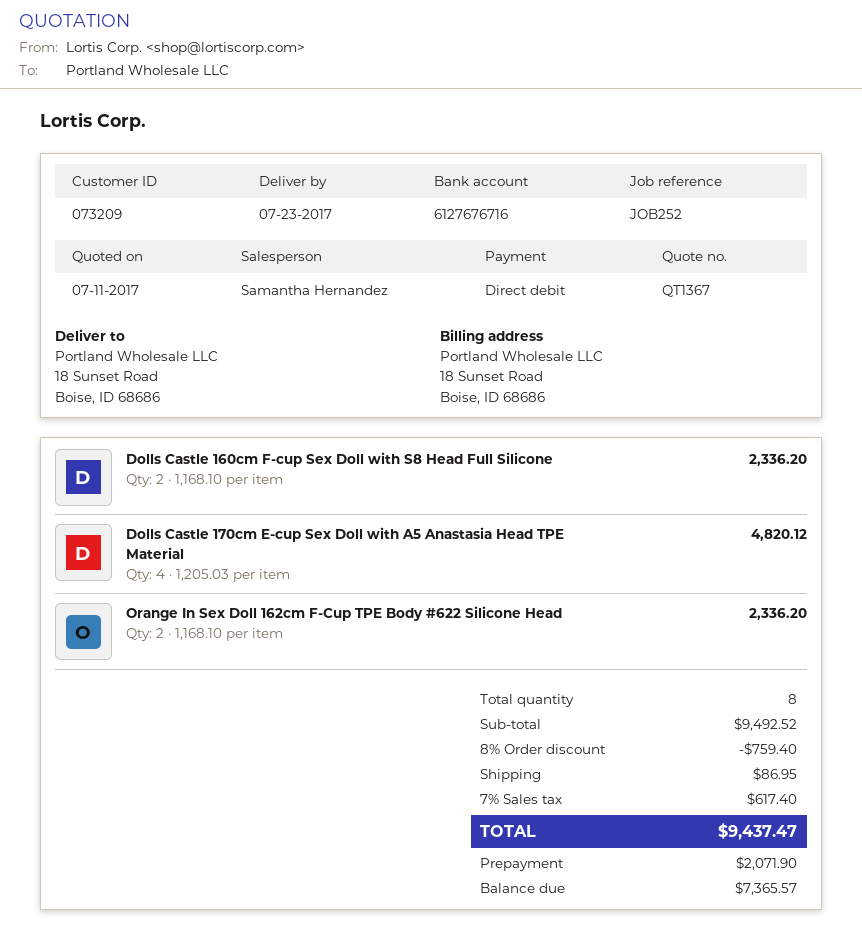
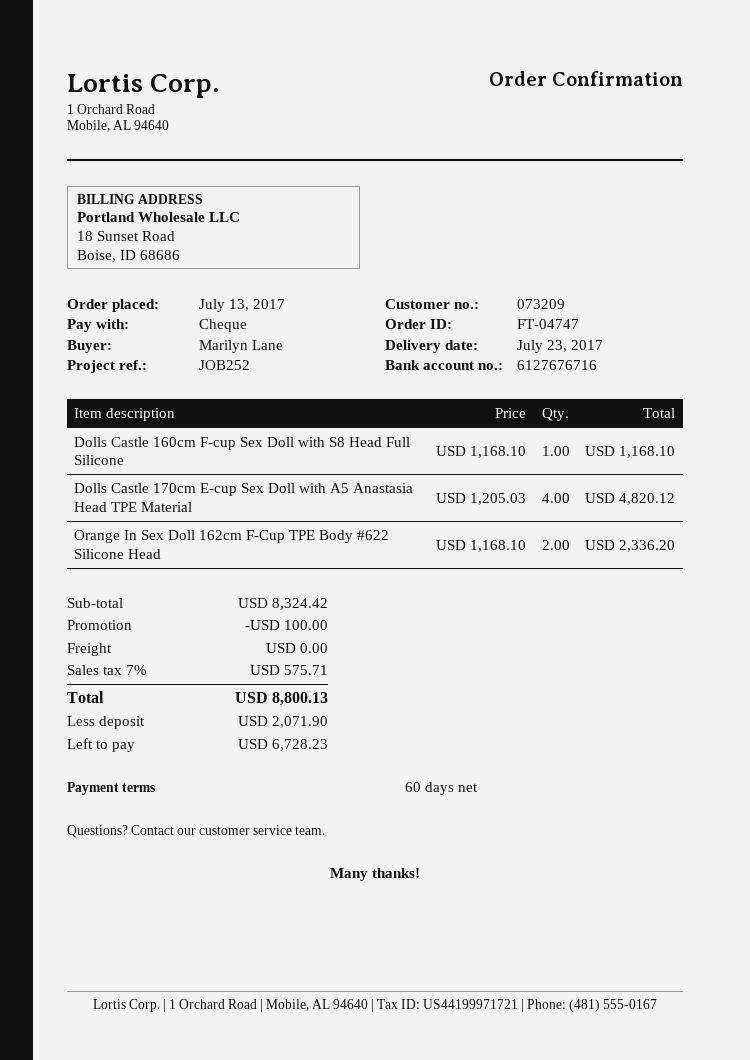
payment method: direct debit -> cheque
Dolls Castle 160cm F-cup Sex Doll with S8 Head Full Silicone: 2 x 1168.10 = 2336.20 -> 1 x 1168.10 = 1168.10
subtotal: 9492.52 -> 8324.42
discount: 759.40 -> 100.00
shipping: 86.95 -> 0.00
tax: 7% = 617.40 -> 7% = 575.71
total: 9437.47 -> 8800.13
balance: 7365.57 -> 6728.23

